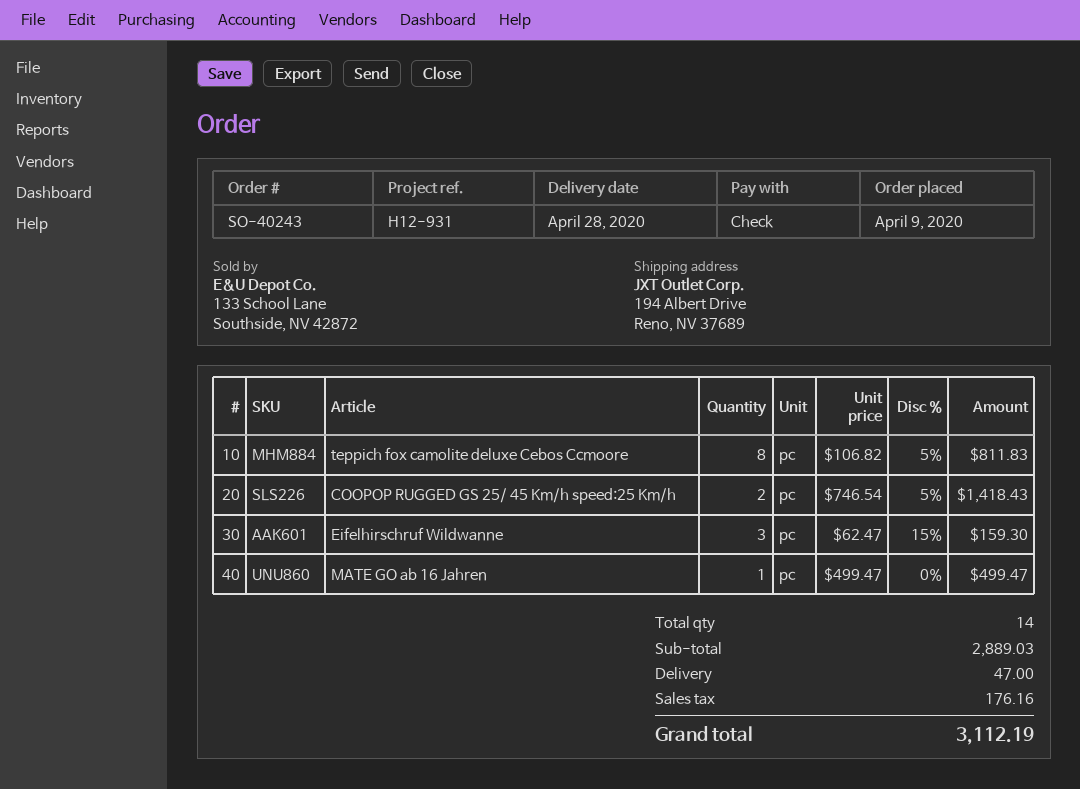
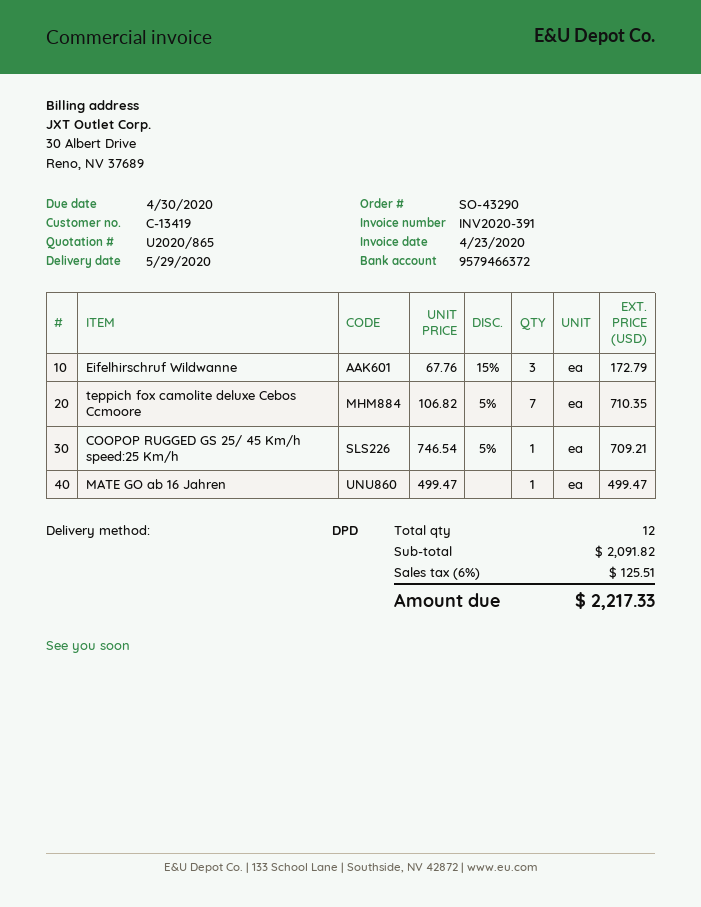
order number: SO-40243 -> SO-43290
delivery date: 2020-04-28 -> 2020-05-29
teppich fox camolite deluxe Cebos Ccmoore: 8 x 106.82 - 5% = 811.83 -> 7 x 106.82 - 5% = 710.35
COOPOP RUGGED GS 25/ 45 Km/h speed:25 Km/h: 2 x 746.54 - 5% = 1418.43 -> 1 x 746.54 - 5% = 709.21
Eifelhirschruf Wildwanne: 3 x 62.47 - 15% = 159.30 -> 3 x 67.76 - 15% = 172.79
total quantity: 14 -> 12
subtotal: 2889.03 -> 2091.82
shipping: 47.00 -> none
tax: 176.16 -> 125.51
total: 3112.19 -> 2217.33

